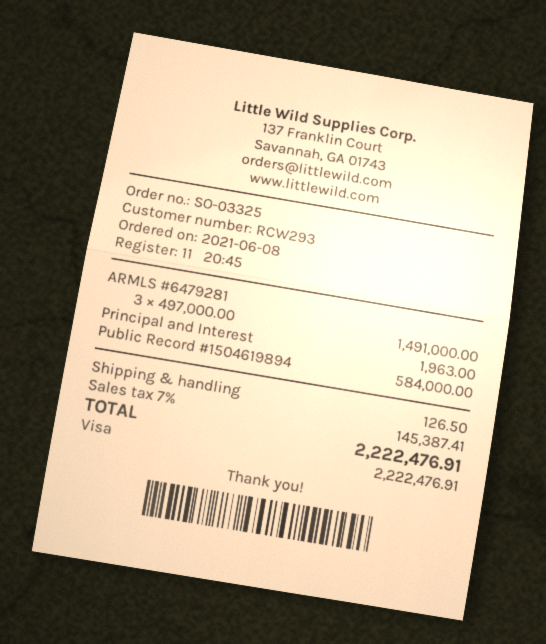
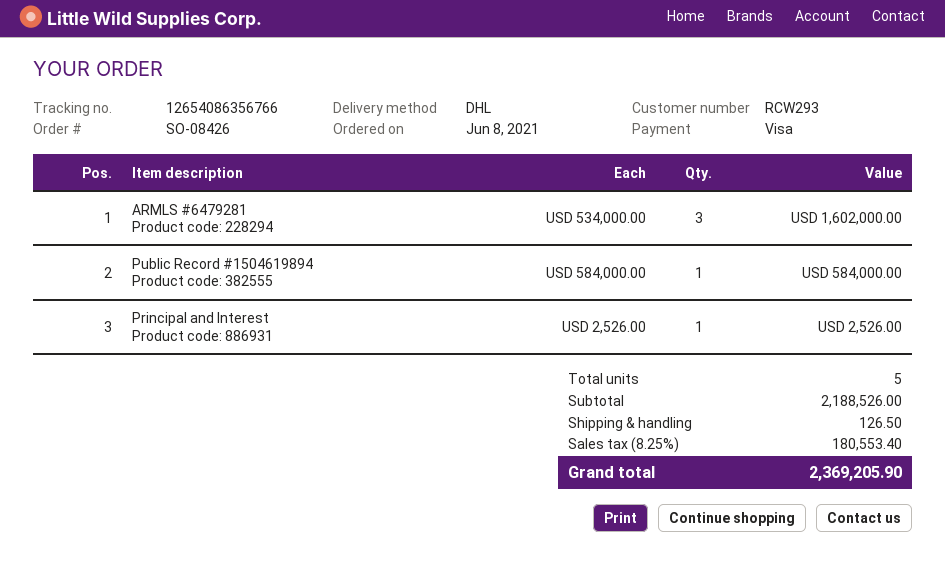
order number: SO-03325 -> SO-08426
ARMLS #6479281: 3 x 497000.00 = 1491000.00 -> 3 x 534000.00 = 1602000.00
Principal and Interest: 1 x 1963.00 = 1963.00 -> 1 x 2526.00 = 2526.00
tax: 7% = 145387.41 -> 8.25% = 180553.40
total: 2222476.91 -> 2369205.90

